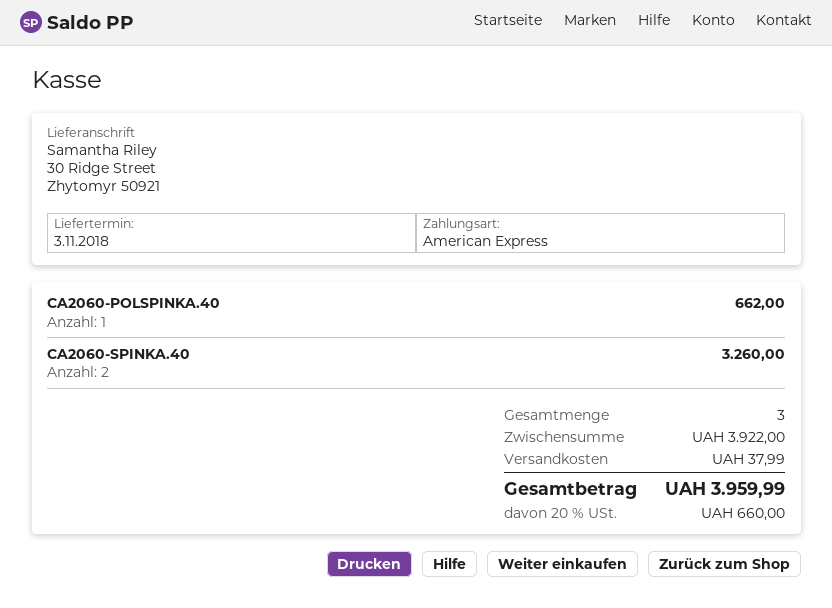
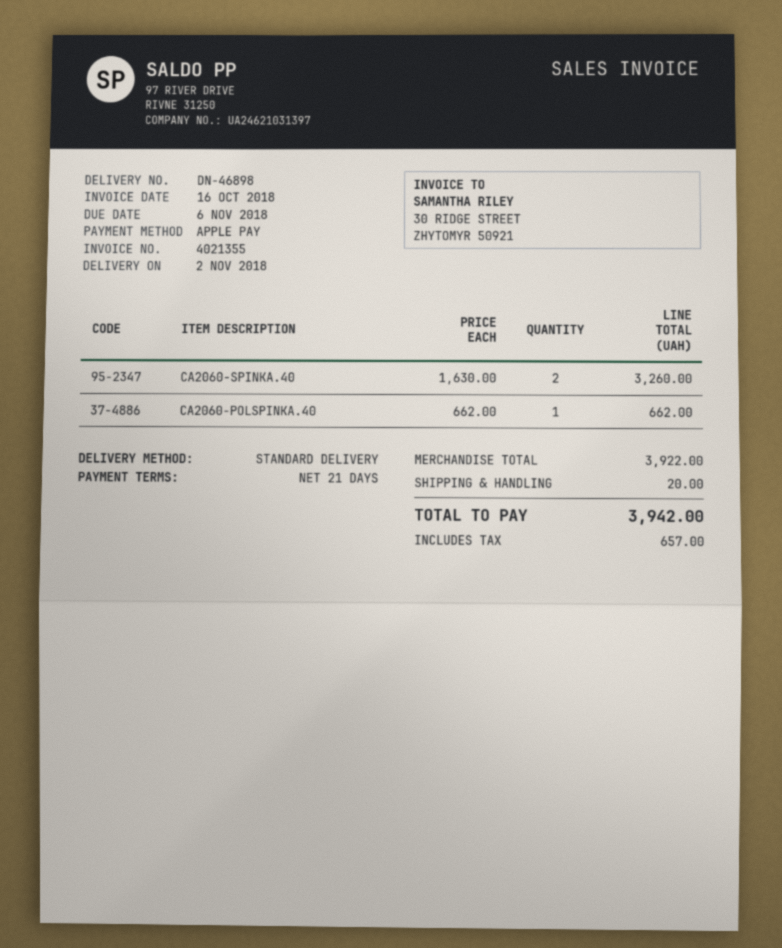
delivery date: 2018-11-03 -> 2018-11-02
payment method: American Express -> Apple Pay
shipping: 37.99 -> 20.00
tax: 660.00 -> 657.00
total: 3959.99 -> 3942.00

